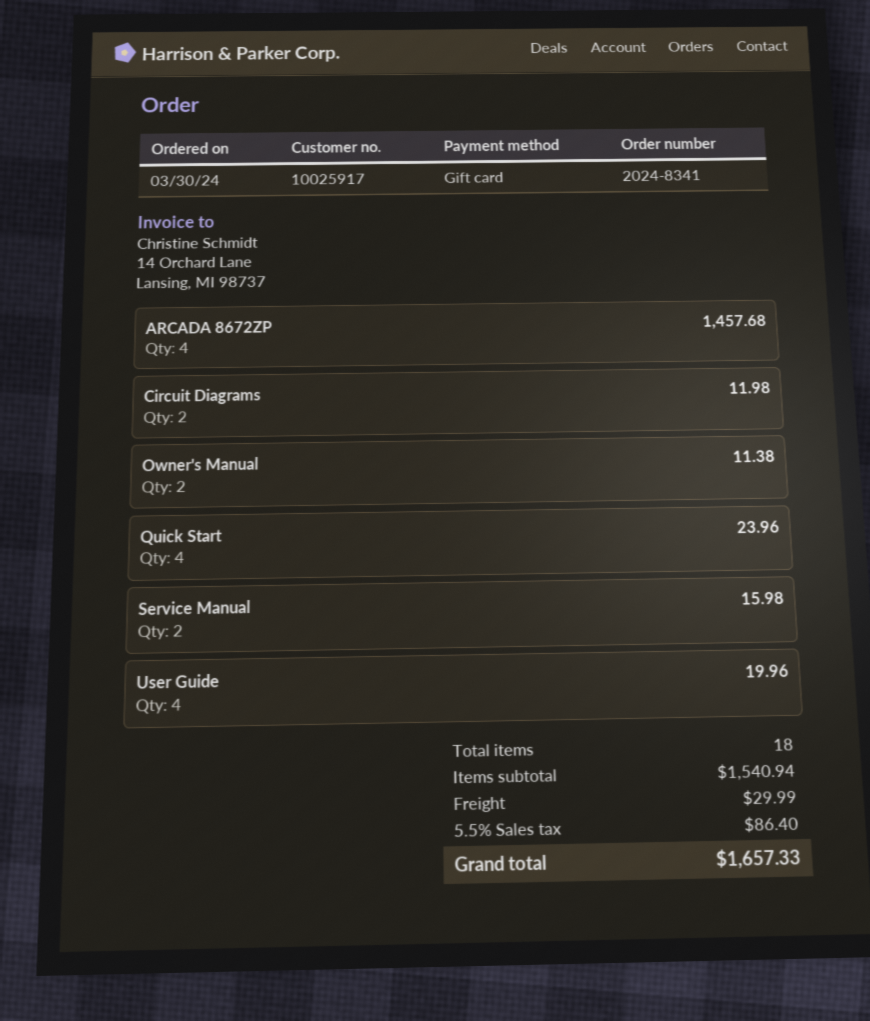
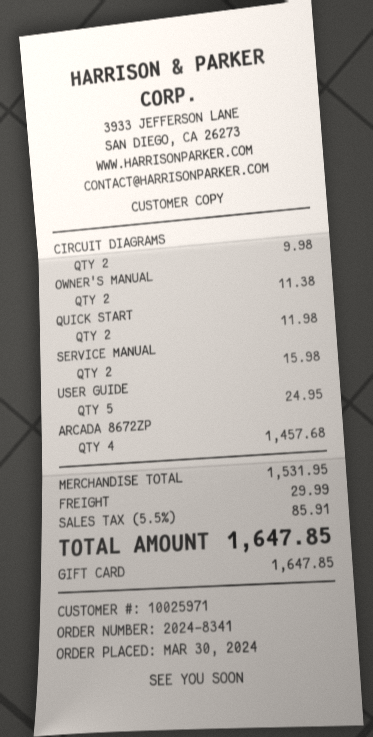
customer number: 10025917 -> 10025971
Circuit Diagrams: 2 for 11.98 -> 2 for 9.98
Quick Start: 4 for 23.96 -> 2 for 11.98
User Guide: 4 for 19.96 -> 5 for 24.95
subtotal: 1540.94 -> 1531.95
tax: 5.5% = 86.40 -> 5.5% = 85.91
total: 1657.33 -> 1647.85

